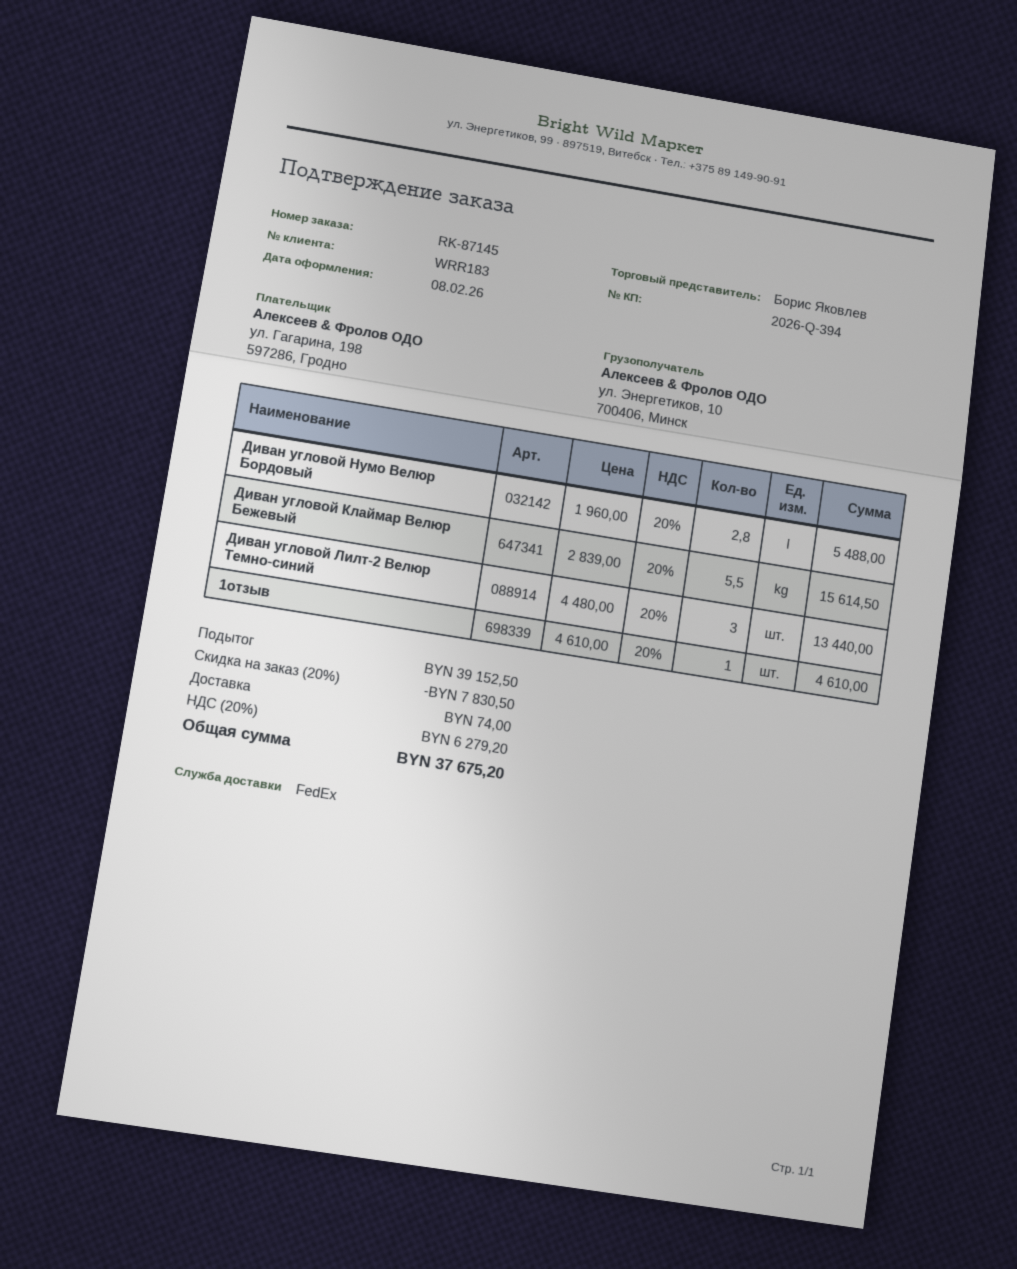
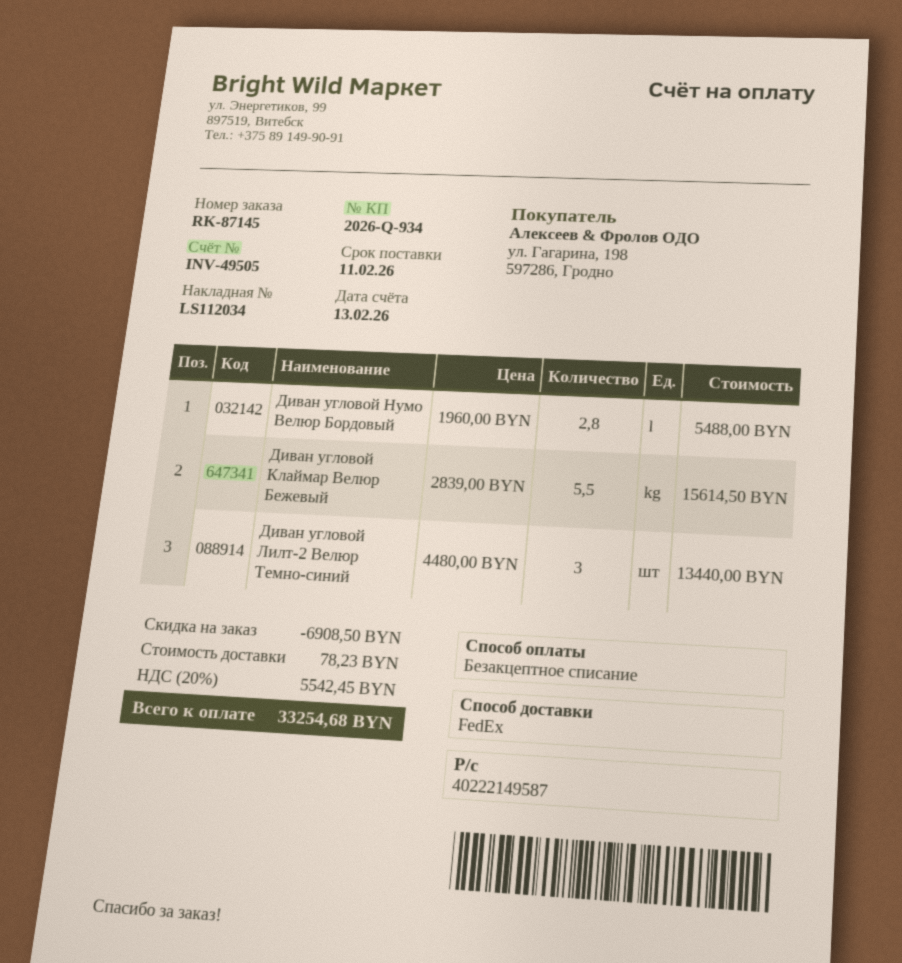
quote number: 2026-Q-394 -> 2026-Q-934
1отзыв: 1 x 4610.00 = 4610.00 -> none
discount: 7830.50 -> 6908.50
shipping: 74.00 -> 78.23
tax: 20% = 6279.20 -> 20% = 5542.45
total: 37675.20 -> 33254.68

